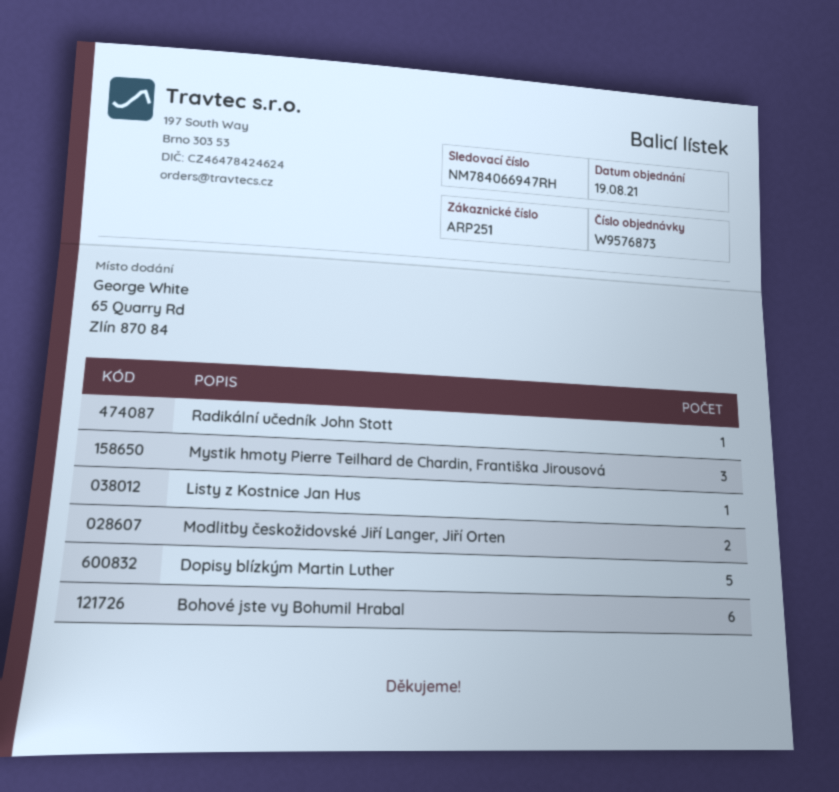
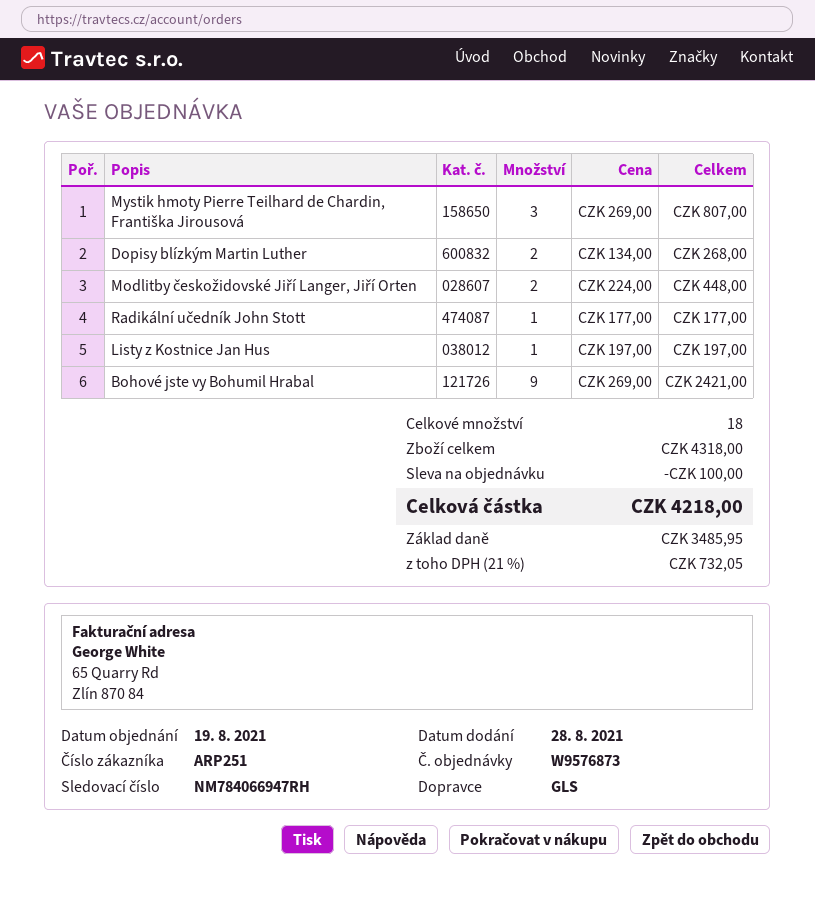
Dopisy blízkým Martin Luther: 5 -> 2
Bohové jste vy Bohumil Hrabal: 6 -> 9

